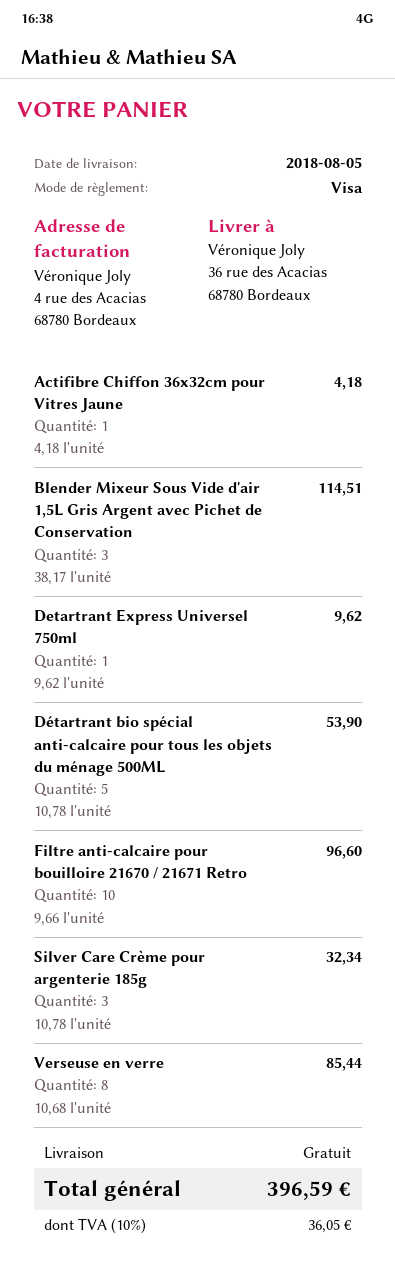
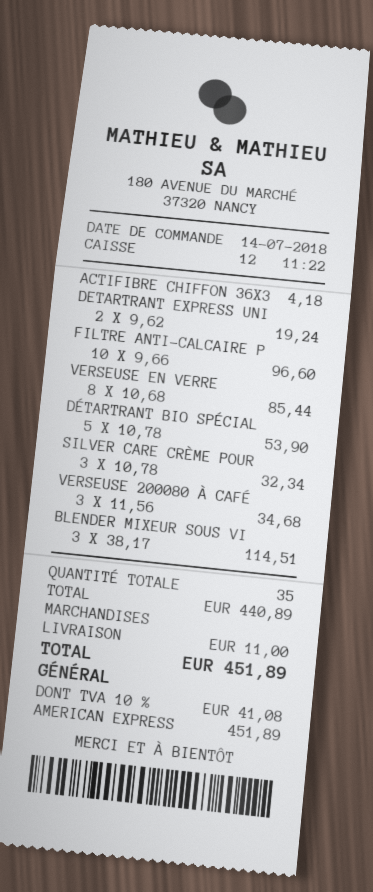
payment method: Visa -> American Express
Detartrant Express Universel 750ml: 1 x 9.62 = 9.62 -> 2 x 9.62 = 19.24
VERSEUSE 200080 À CAFÉ: none -> 3 x 11.56 = 34.68
shipping: 0.00 -> 11.00
tax: 10% = 36.05 -> 10% = 41.08
total: 396.59 -> 451.89

